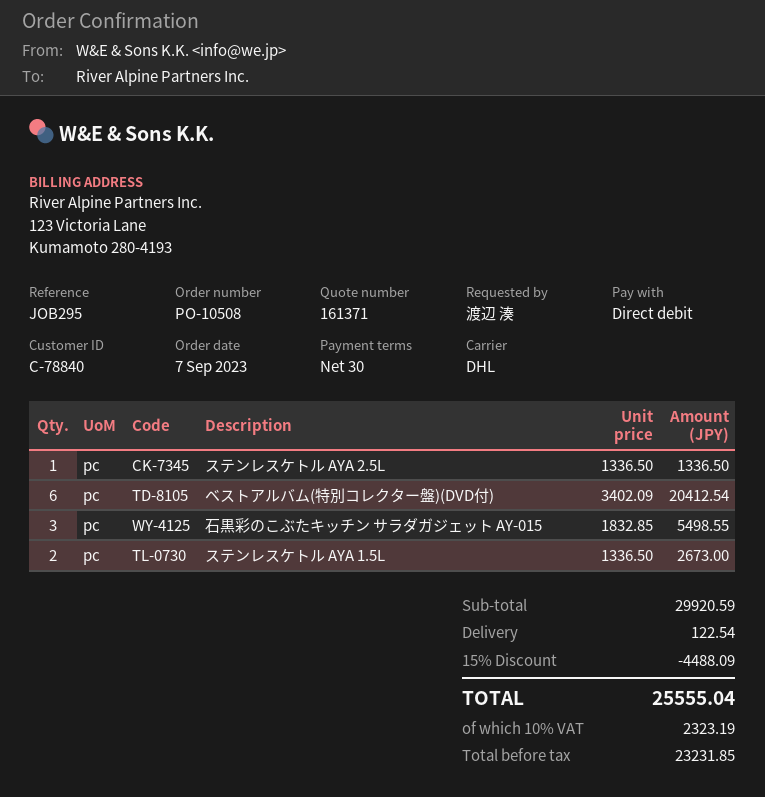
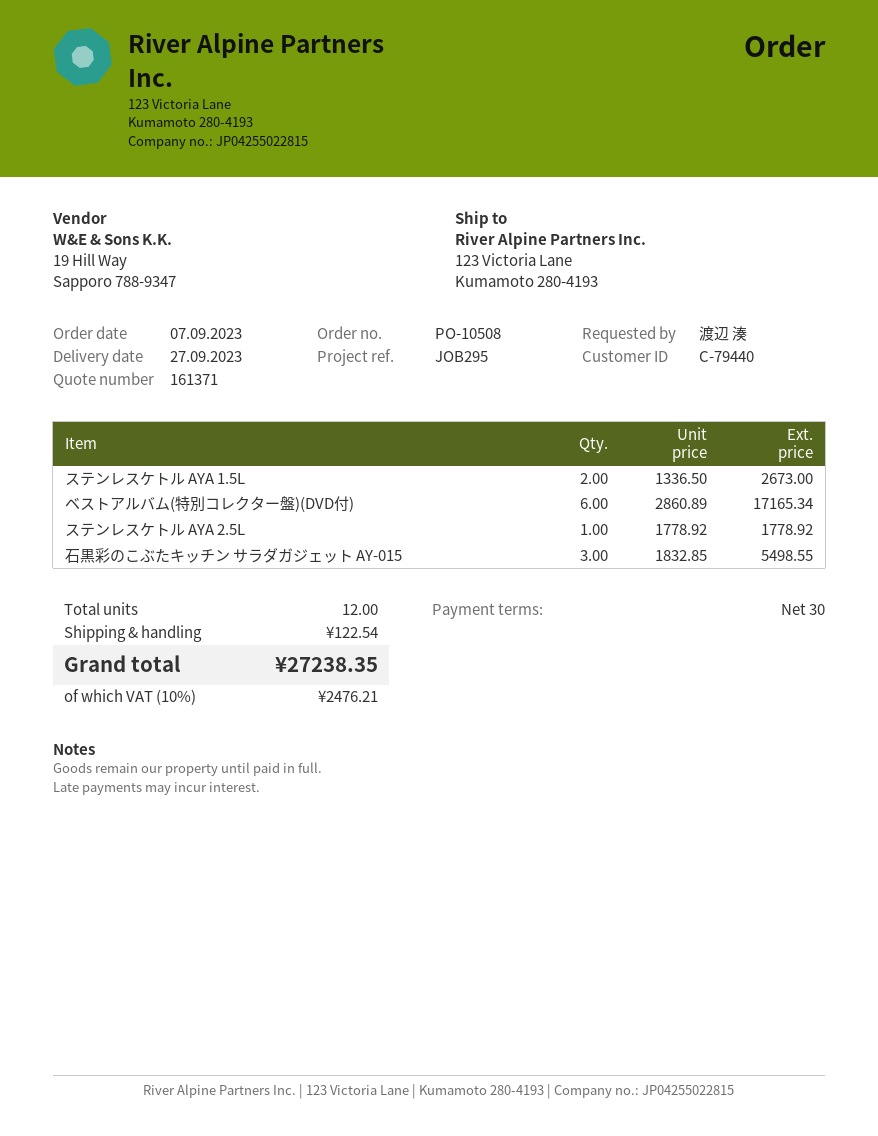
customer number: C-78840 -> C-79440
ステンレスケトル AYA 2.5L: 1 x 1336.50 = 1336.50 -> 1 x 1778.92 = 1778.92
ベストアルバム(特別コレクター盤)(DVD付): 6 x 3402.09 = 20412.54 -> 6 x 2860.89 = 17165.34
discount: 15% = 4488.09 -> none
tax: 10% = 2323.19 -> 10% = 2476.21
total: 25555.04 -> 27238.35

